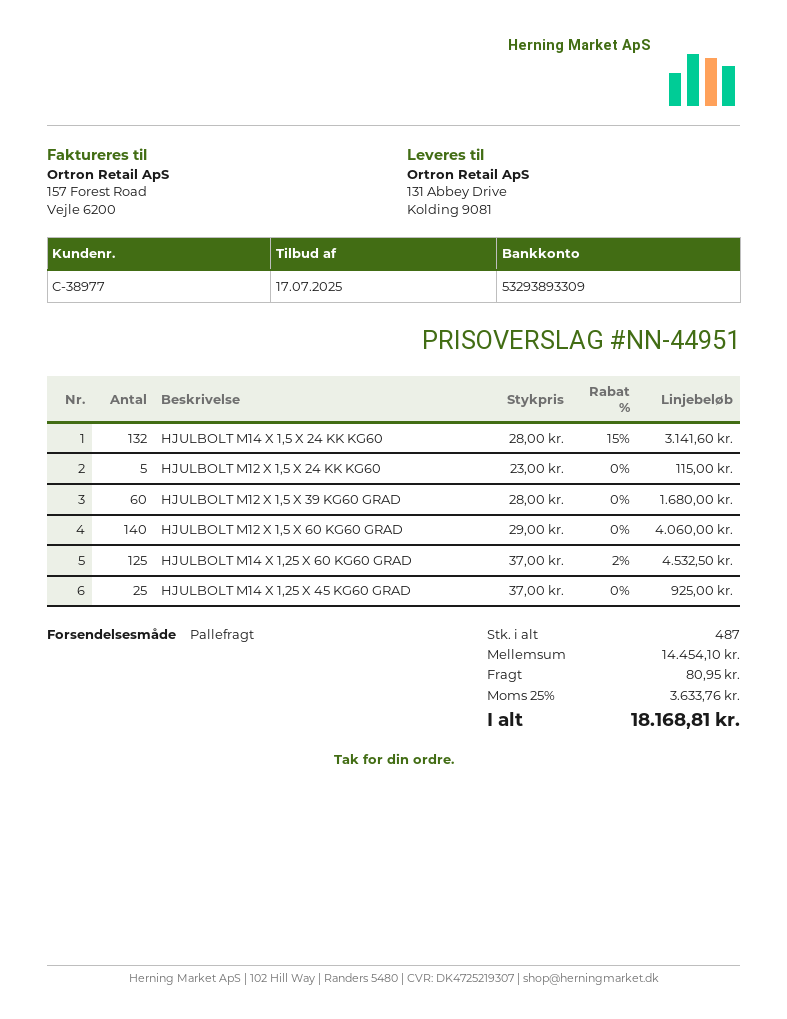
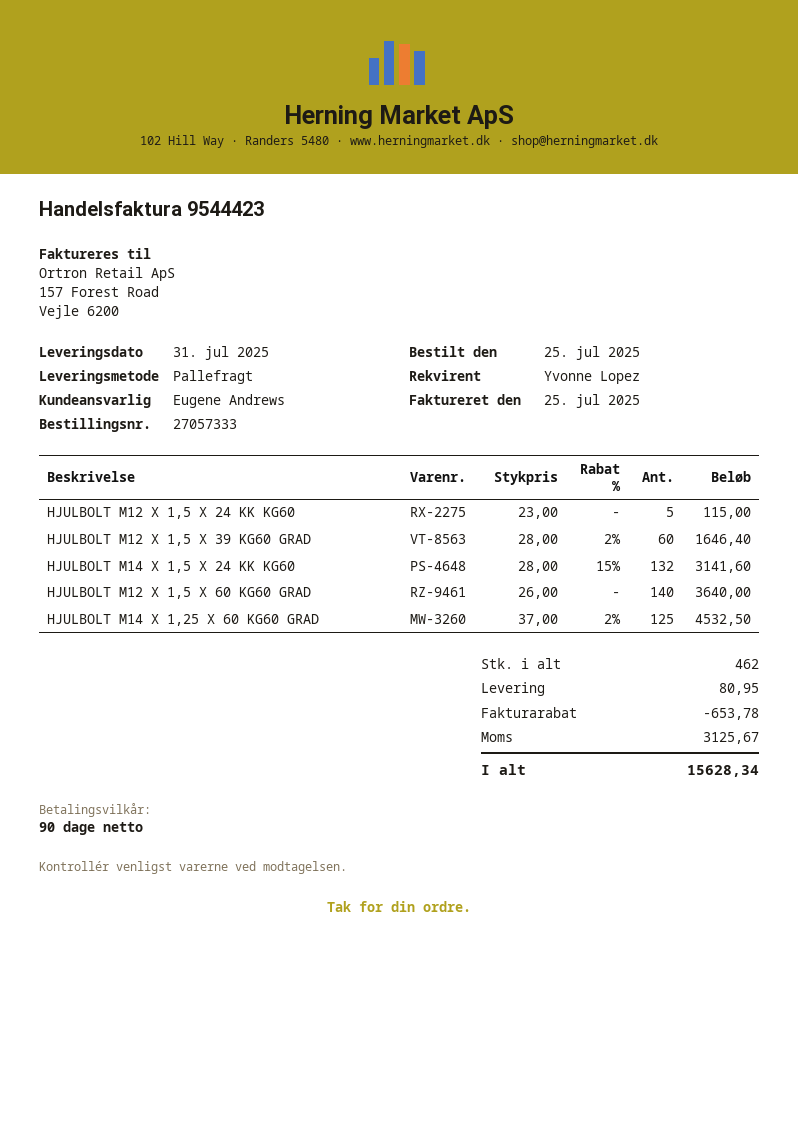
HJULBOLT M12 X 1,5 X 39 KG60 GRAD: 60 x 28.00 = 1680.00 -> 60 x 28.00 - 2% = 1646.40
HJULBOLT M12 X 1,5 X 60 KG60 GRAD: 140 x 29.00 = 4060.00 -> 140 x 26.00 = 3640.00
HJULBOLT M14 X 1,25 X 45 KG60 GRAD: 25 x 37.00 = 925.00 -> none
total quantity: 487 -> 462
discount: none -> 653.78
tax: 3633.76 -> 3125.67
total: 18168.81 -> 15628.34

